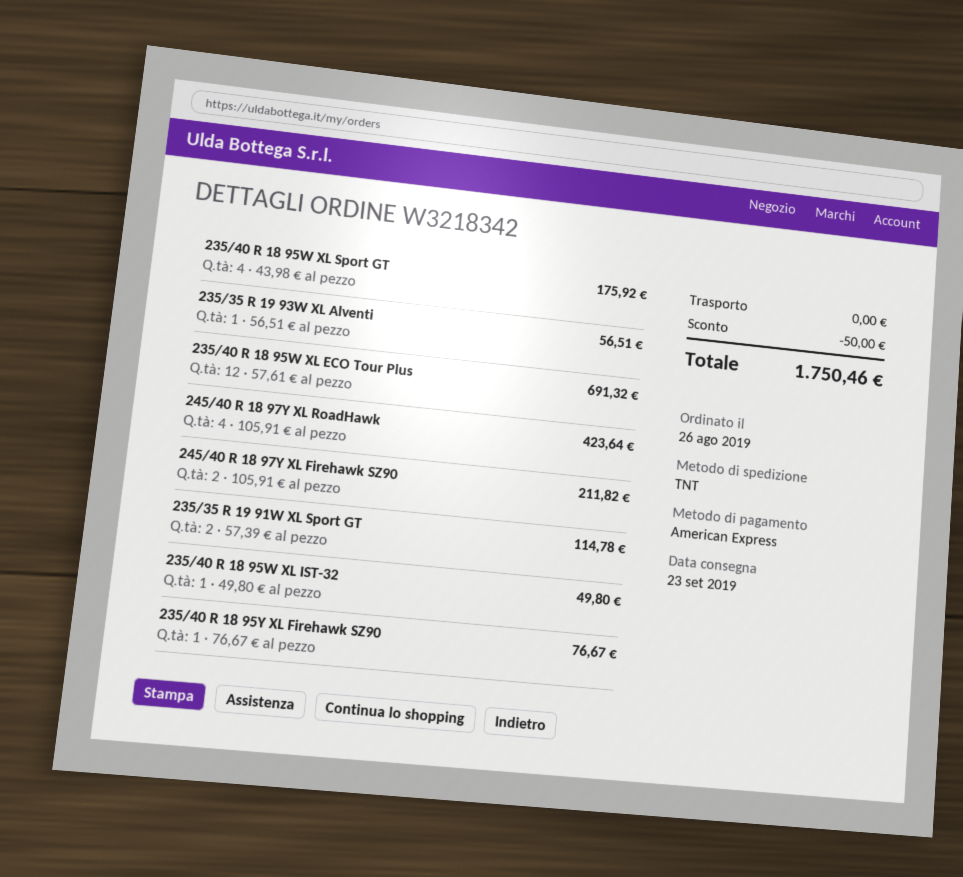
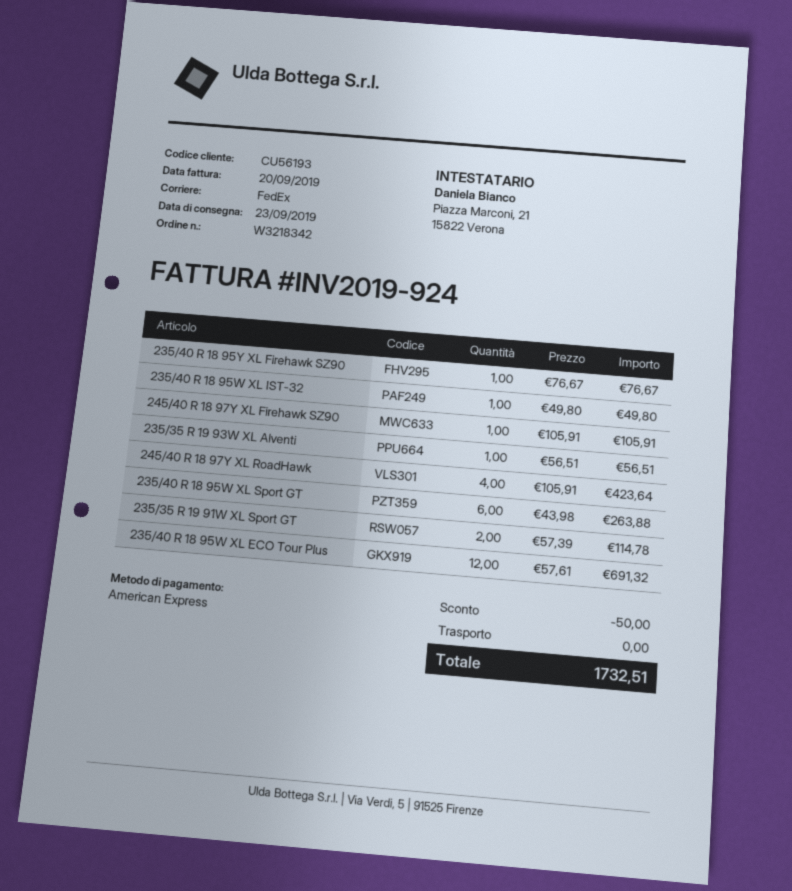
shipping method: TNT -> FedEx
235/40 R 18 95W XL Sport GT: 4 x 43.98 = 175.92 -> 6 x 43.98 = 263.88
245/40 R 18 97Y XL Firehawk SZ90: 2 x 105.91 = 211.82 -> 1 x 105.91 = 105.91
total: 1750.46 -> 1732.51

